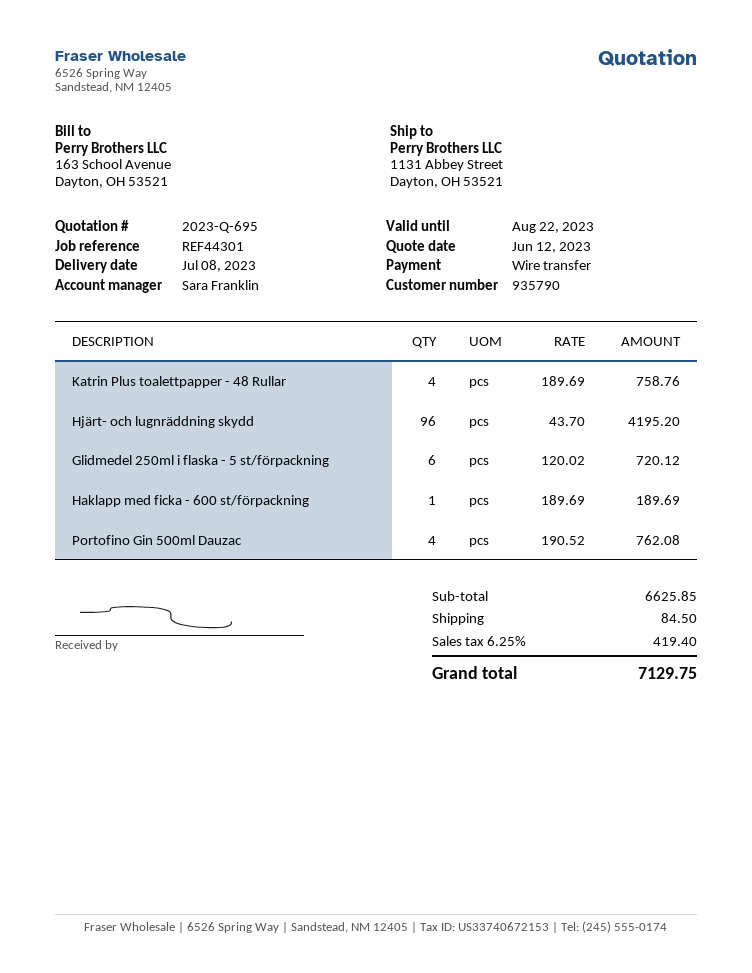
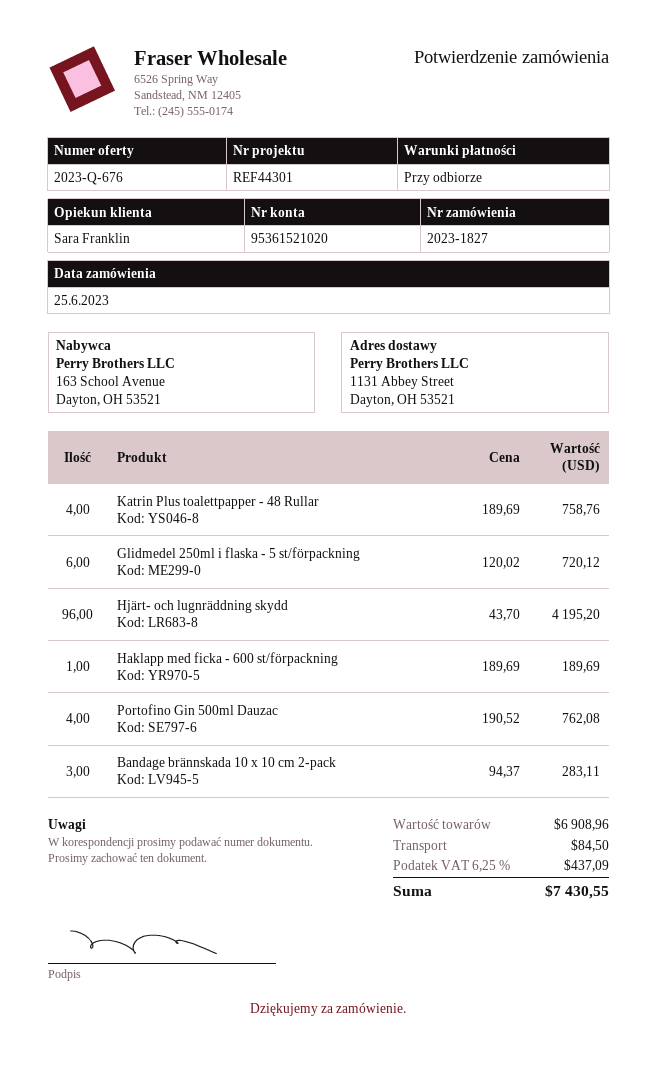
quote number: 2023-Q-695 -> 2023-Q-676
Bandage brännskada 10 x 10 cm 2-pack: none -> 3 x 94.37 = 283.11
subtotal: 6625.85 -> 6908.96
tax: 6.25% = 419.40 -> 6.25% = 437.09
total: 7129.75 -> 7430.55

